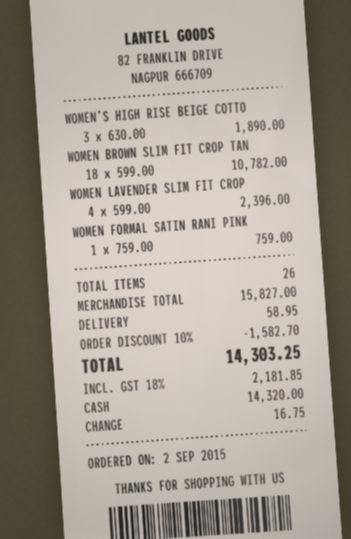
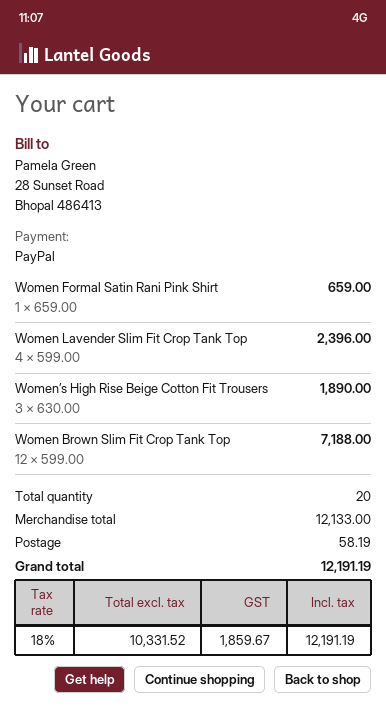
payment method: cash -> PayPal
WOMEN BROWN SLIM FIT CROP TAN: 18 x 599.00 = 10782.00 -> 12 x 599.00 = 7188.00
WOMEN FORMAL SATIN RANI PINK: 1 x 759.00 = 759.00 -> 1 x 659.00 = 659.00
total quantity: 26 -> 20
subtotal: 15827.00 -> 12133.00
discount: 10% = 1582.70 -> none
shipping: 58.95 -> 58.19
tax: 18% = 2181.85 -> 18% = 1859.67
total: 14303.25 -> 12191.19

